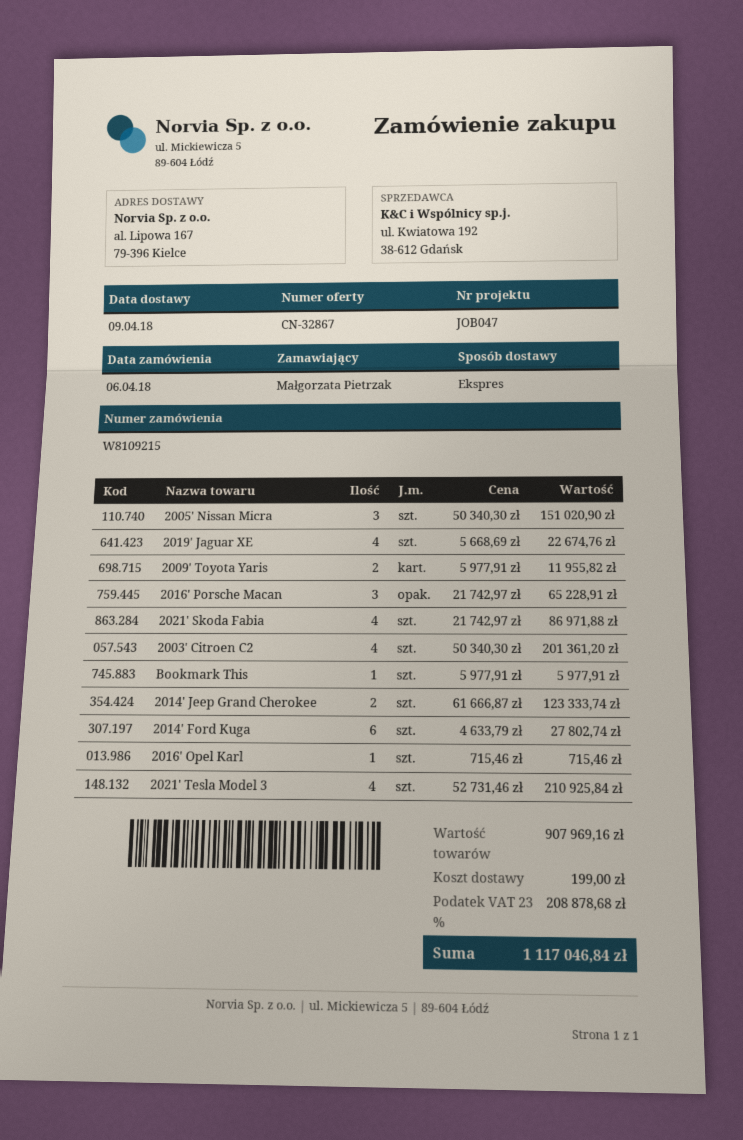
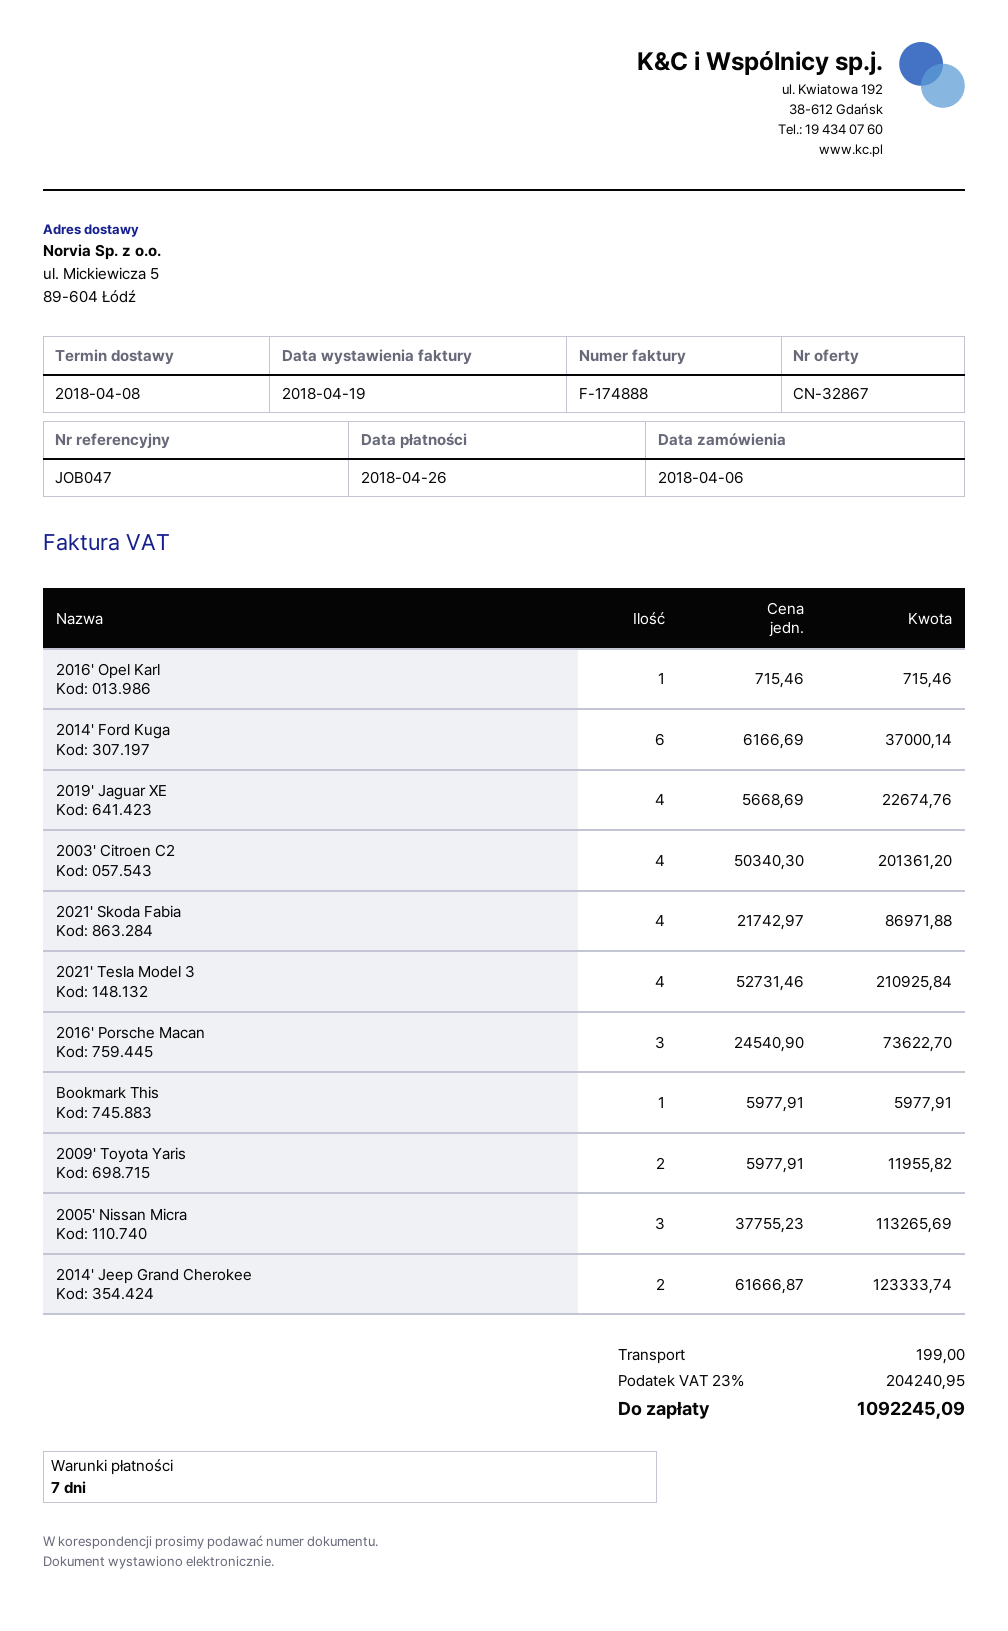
delivery date: 2018-04-09 -> 2018-04-08
ship to: al. Lipowa 167, 79-396 Kielce -> ul. Mickiewicza 5, 89-604 Łódź
2005' Nissan Micra: 3 x 50340.30 = 151020.90 -> 3 x 37755.23 = 113265.69
2016' Porsche Macan: 3 x 21742.97 = 65228.91 -> 3 x 24540.90 = 73622.70
2014' Ford Kuga: 6 x 4633.79 = 27802.74 -> 6 x 6166.69 = 37000.14
tax: 23% = 208878.68 -> 23% = 204240.95
total: 1117046.84 -> 1092245.09

